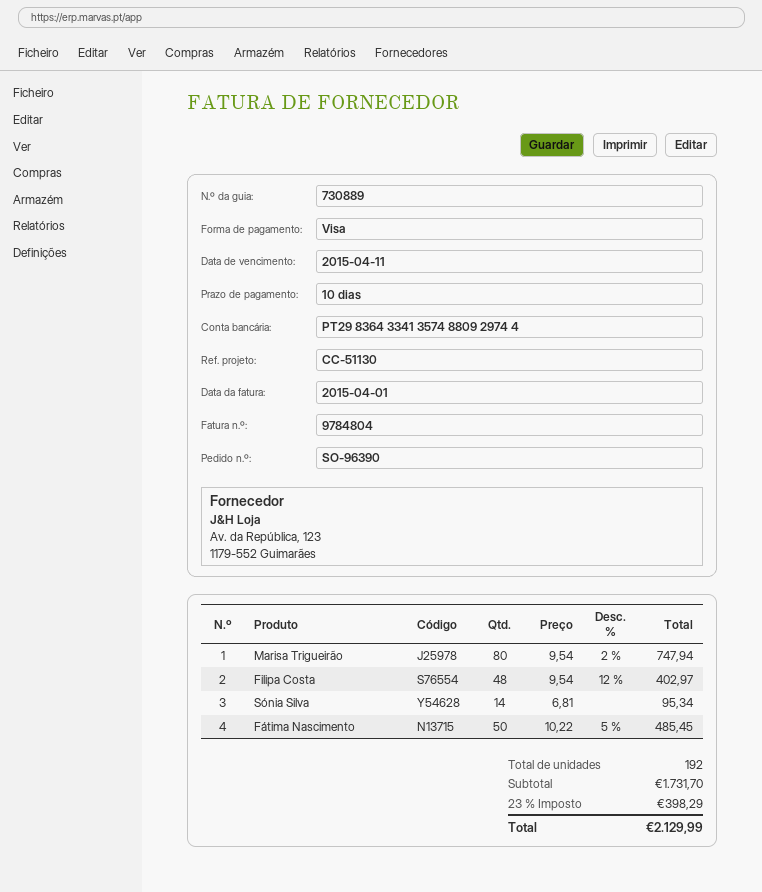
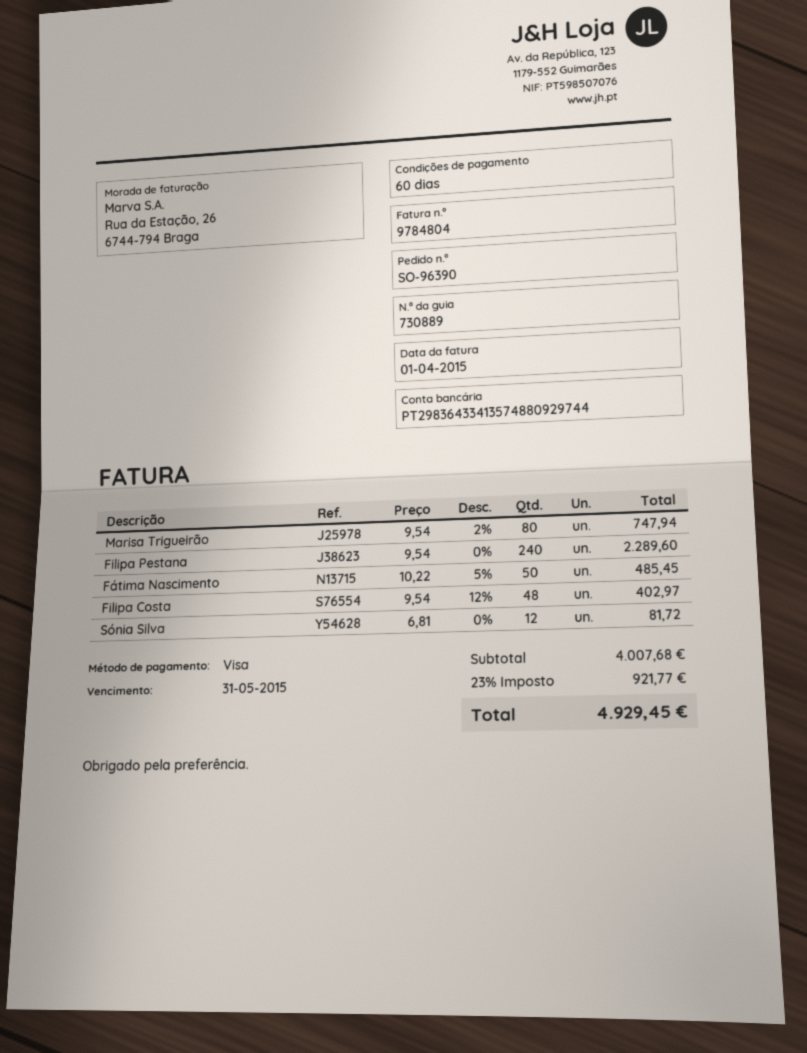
payment terms: 10 days -> 60 days
due date: 2015-04-11 -> 2015-05-31
Sónia Silva: 14 x 6.81 = 95.34 -> 12 x 6.81 = 81.72
Filipa Pestana: none -> 240 x 9.54 = 2289.60
subtotal: 1731.70 -> 4007.68
tax: 23% = 398.29 -> 23% = 921.77
total: 2129.99 -> 4929.45

